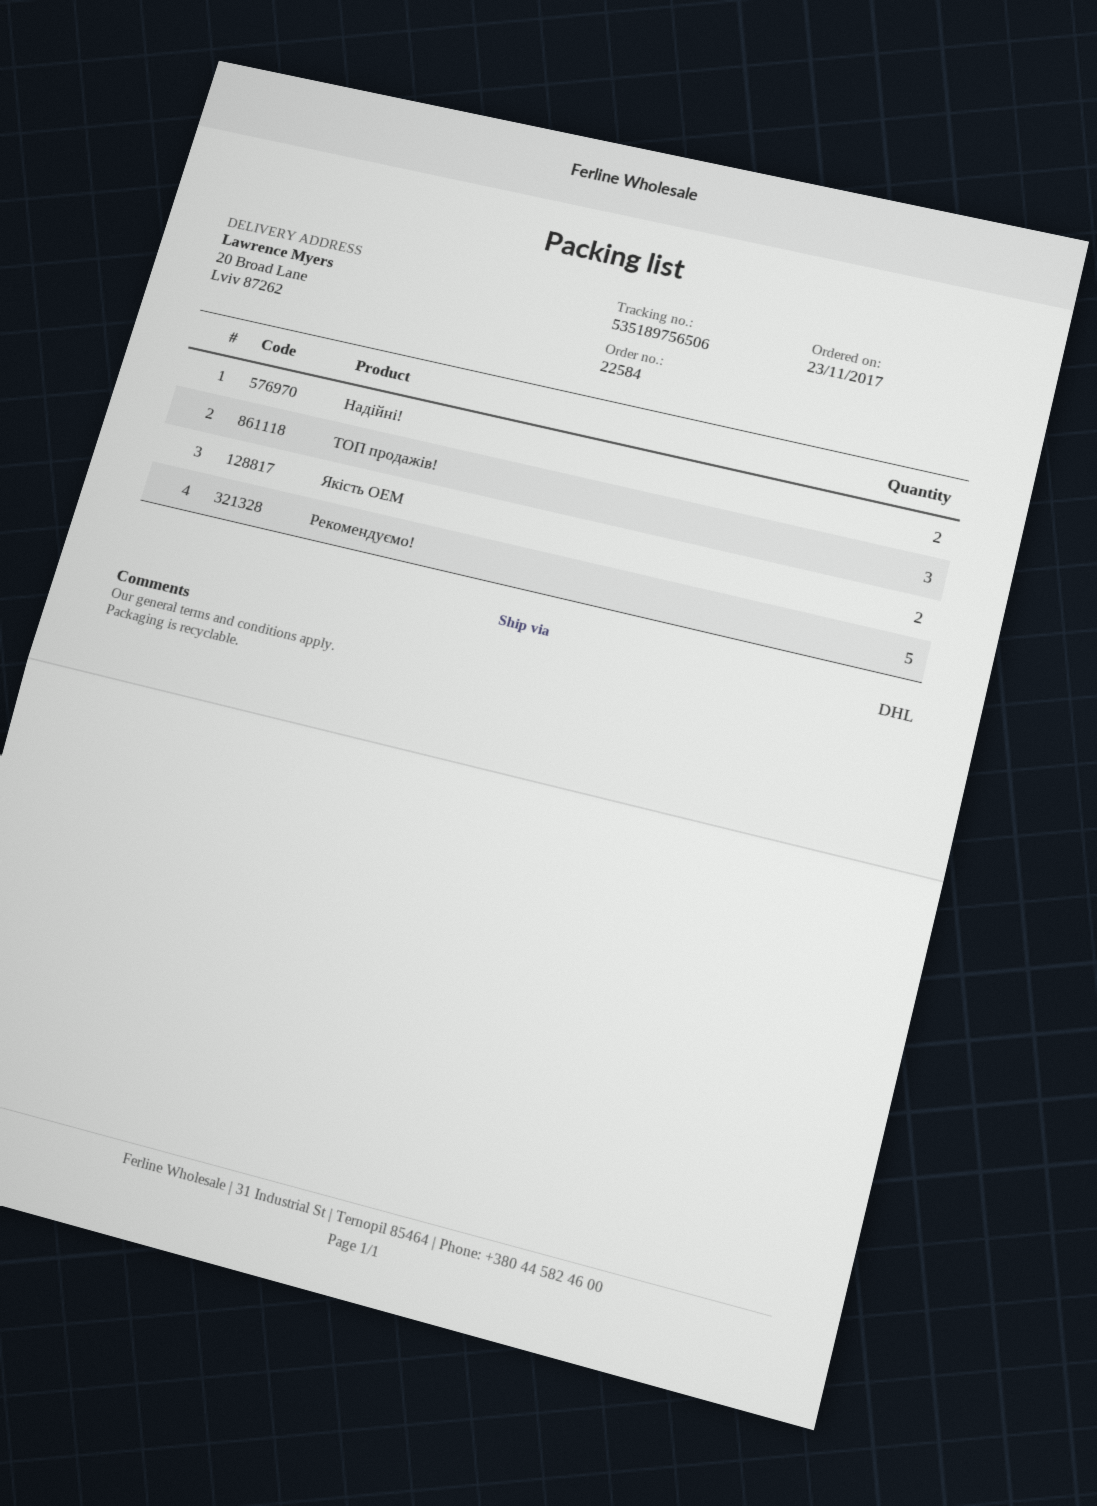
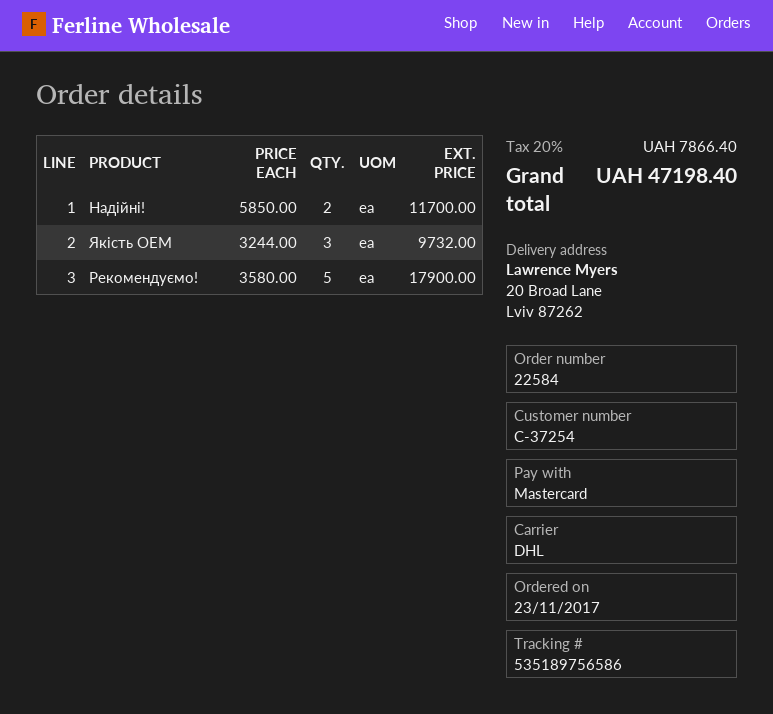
tracking number: 535189756506 -> 535189756586
ТОП продажів!: 3 -> none
Якість OEM: 2 -> 3

